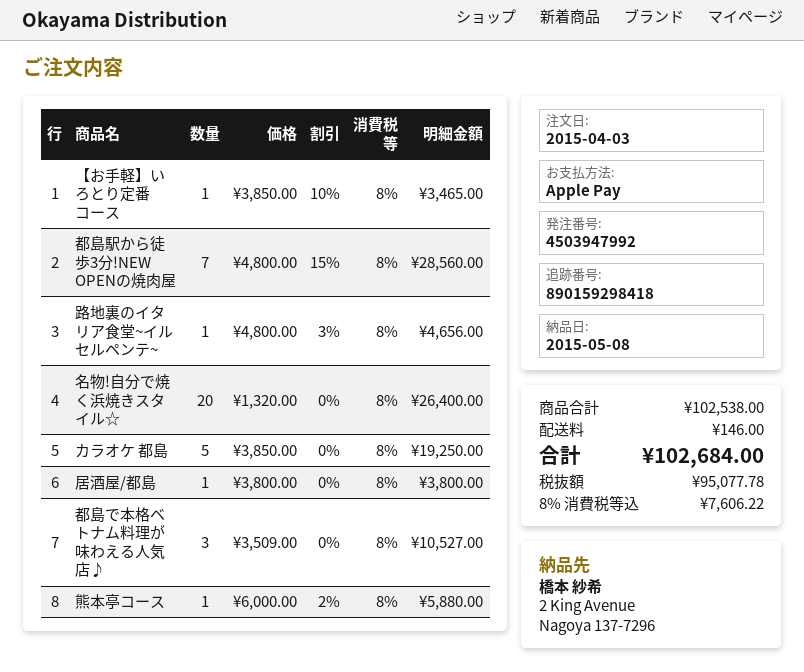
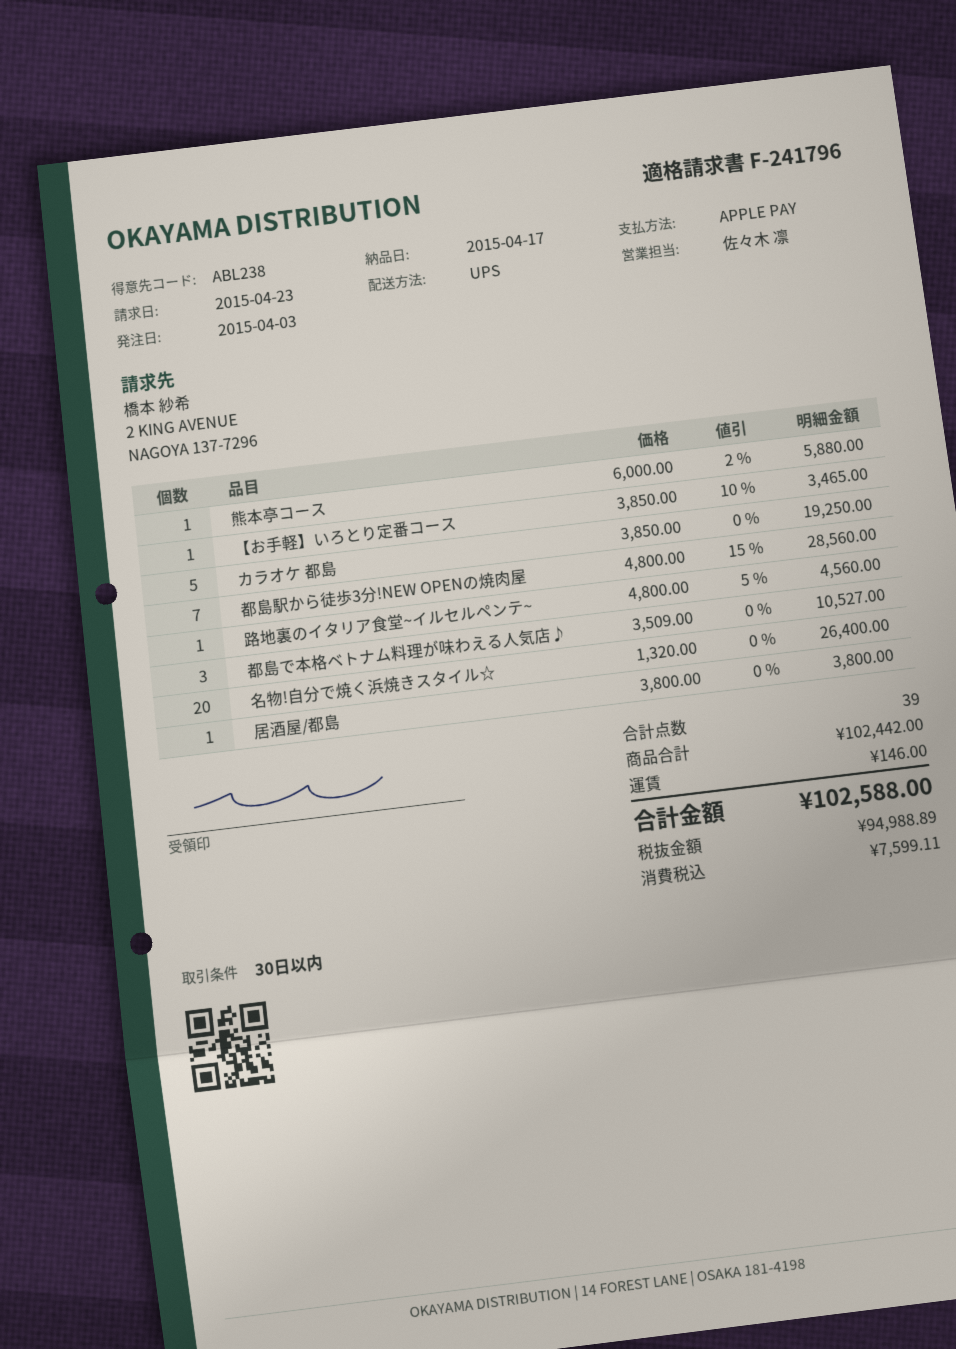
delivery date: 2015-05-08 -> 2015-04-17
路地裏のイタリア食堂~イルセルペンテ~: 1 x 4800.00 - 3% = 4656.00 -> 1 x 4800.00 - 5% = 4560.00
subtotal: 102538.00 -> 102442.00
net: 95077.78 -> 94988.89
tax: 7606.22 -> 7599.11
total: 102684.00 -> 102588.00

